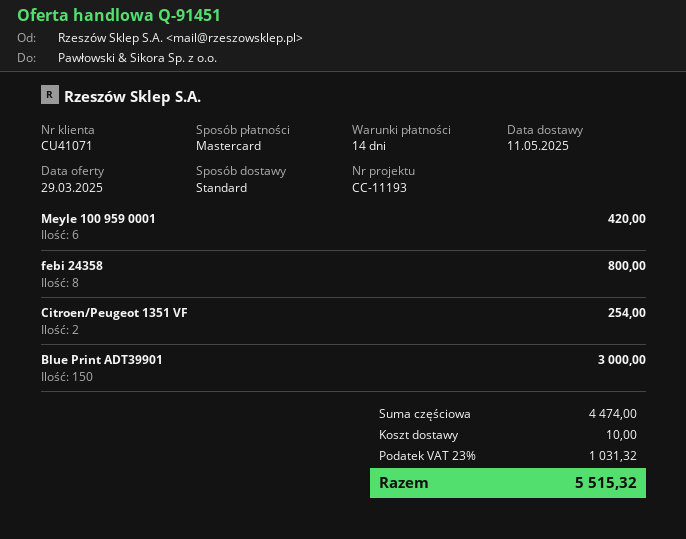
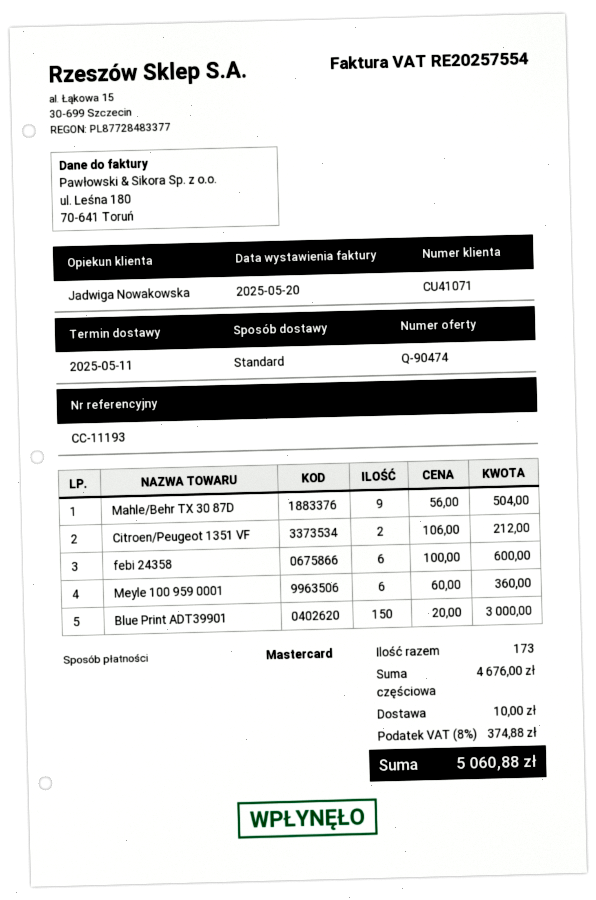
quote number: Q-91451 -> Q-90474
Meyle 100 959 0001: 6 for 420.00 -> 6 for 360.00
febi 24358: 8 for 800.00 -> 6 for 600.00
Citroen/Peugeot 1351 VF: 2 for 254.00 -> 2 for 212.00
Mahle/Behr TX 30 87D: none -> 9 for 504.00
subtotal: 4474.00 -> 4676.00
tax: 23% = 1031.32 -> 8% = 374.88
total: 5515.32 -> 5060.88

